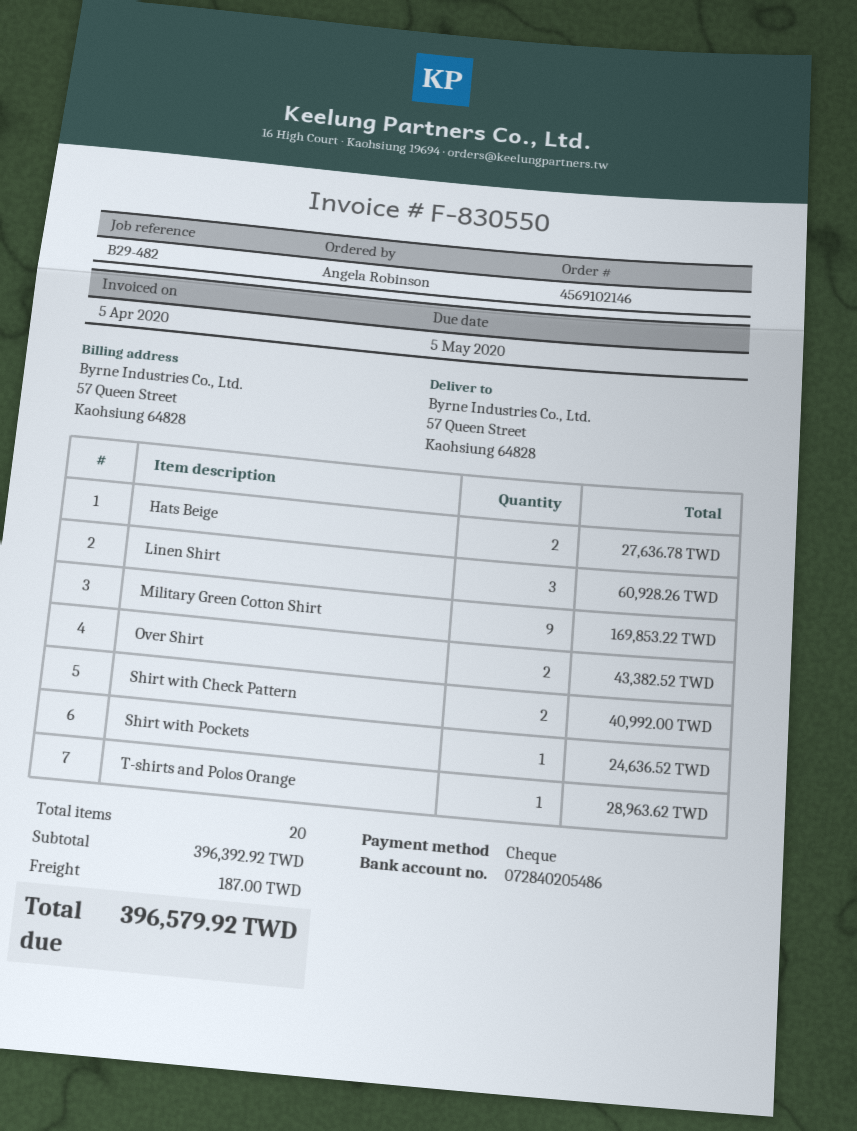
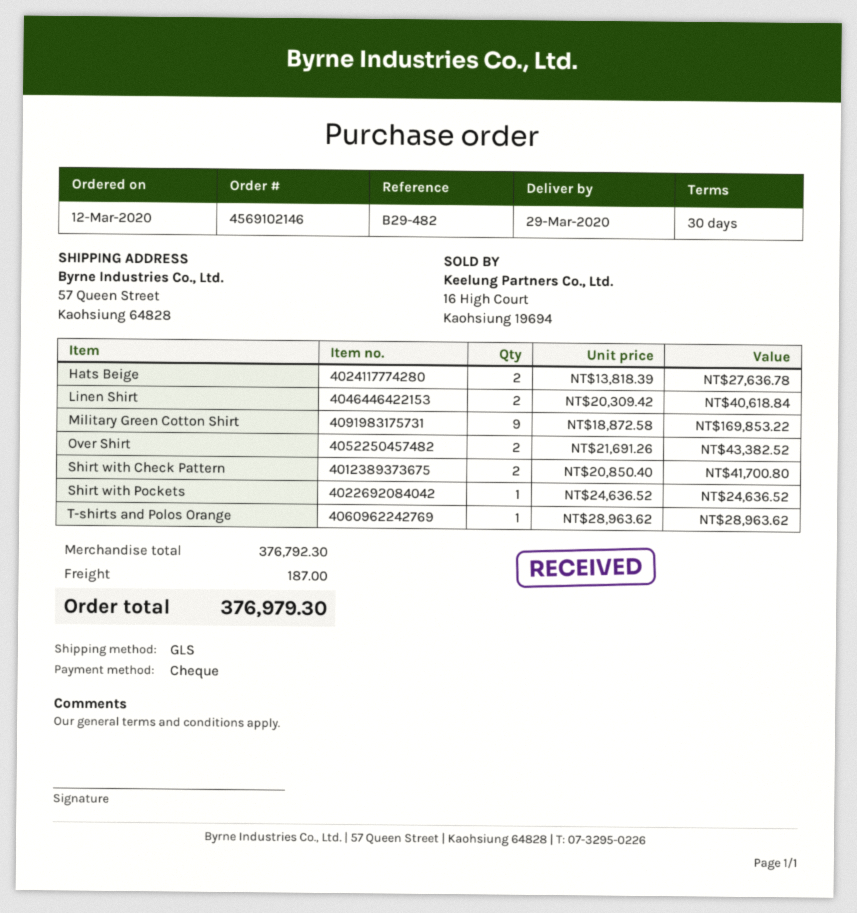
Linen Shirt: 3 for 60928.26 -> 2 for 40618.84
Shirt with Check Pattern: 2 for 40992.00 -> 2 for 41700.80
subtotal: 396392.92 -> 376792.30
total: 396579.92 -> 376979.30

